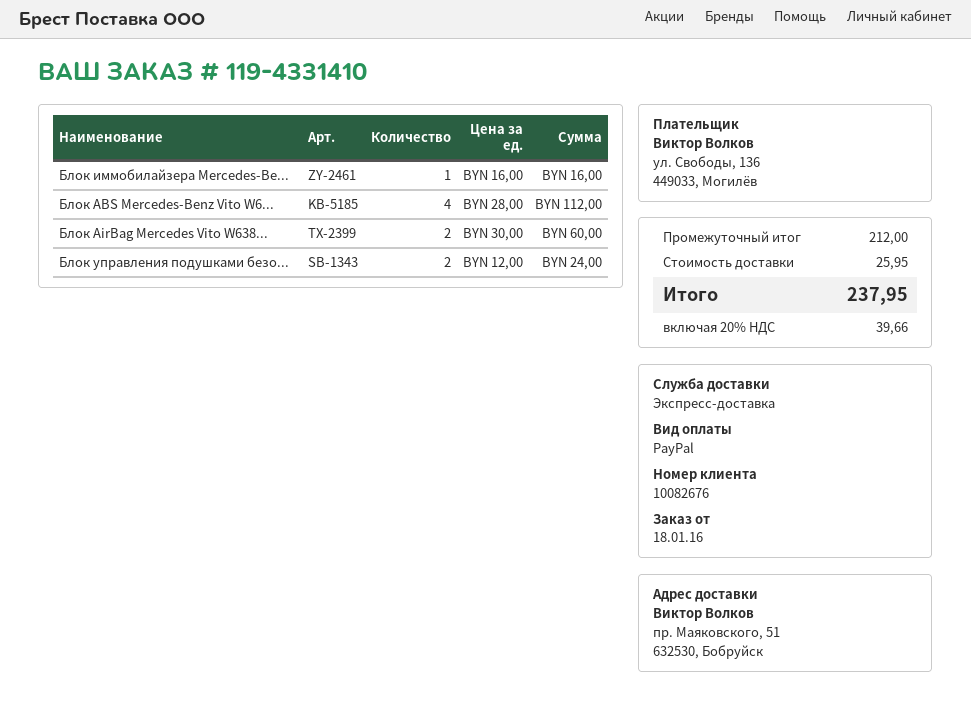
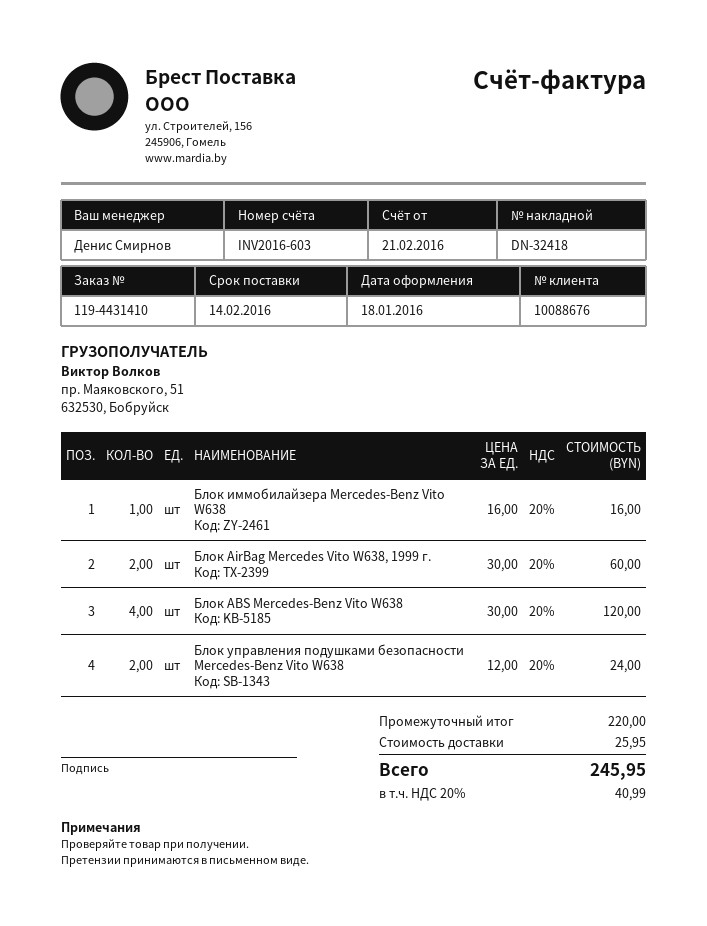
order number: 119-4331410 -> 119-4431410
customer number: 10082676 -> 10088676
Блок ABS Mercedes-Benz Vito W6...: 4 x 28.00 = 112.00 -> 4 x 30.00 = 120.00
subtotal: 212.00 -> 220.00
tax: 20% = 39.66 -> 20% = 40.99
total: 237.95 -> 245.95

